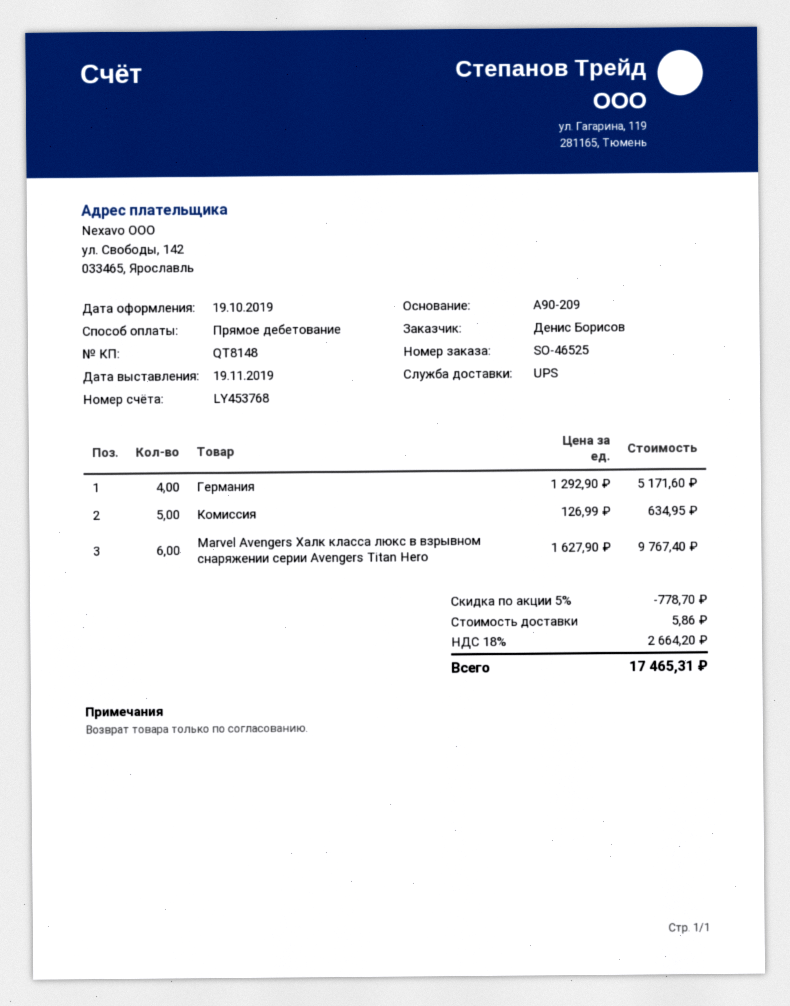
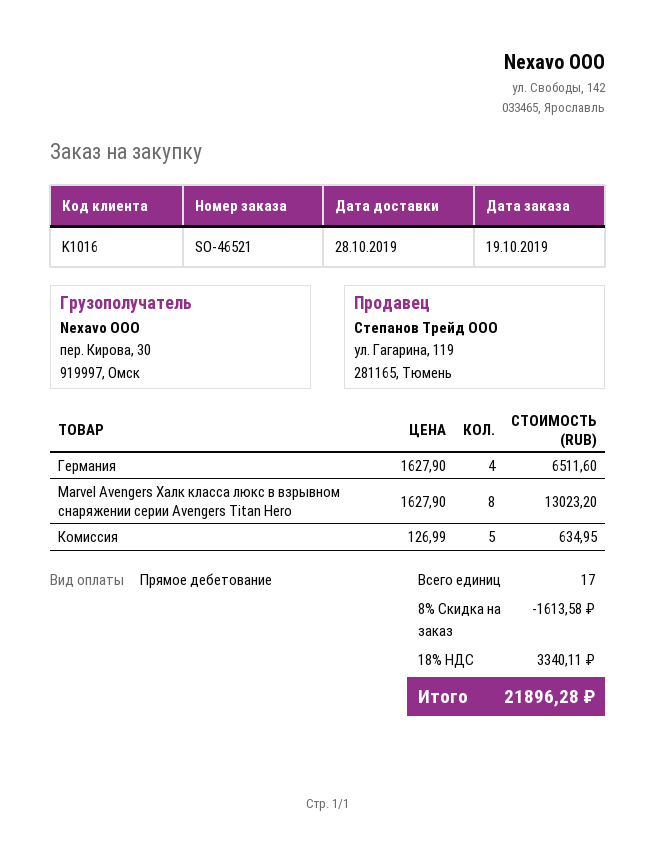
order number: SO-46525 -> SO-46521
Германия: 4 x 1292.90 = 5171.60 -> 4 x 1627.90 = 6511.60
Marvel Avengers Халк класса люкс в взрывном снаряжении серии Avengers Titan Hero: 6 x 1627.90 = 9767.40 -> 8 x 1627.90 = 13023.20
discount: 5% = 778.70 -> 8% = 1613.58
shipping: 5.86 -> none
tax: 18% = 2664.20 -> 18% = 3340.11
total: 17465.31 -> 21896.28

